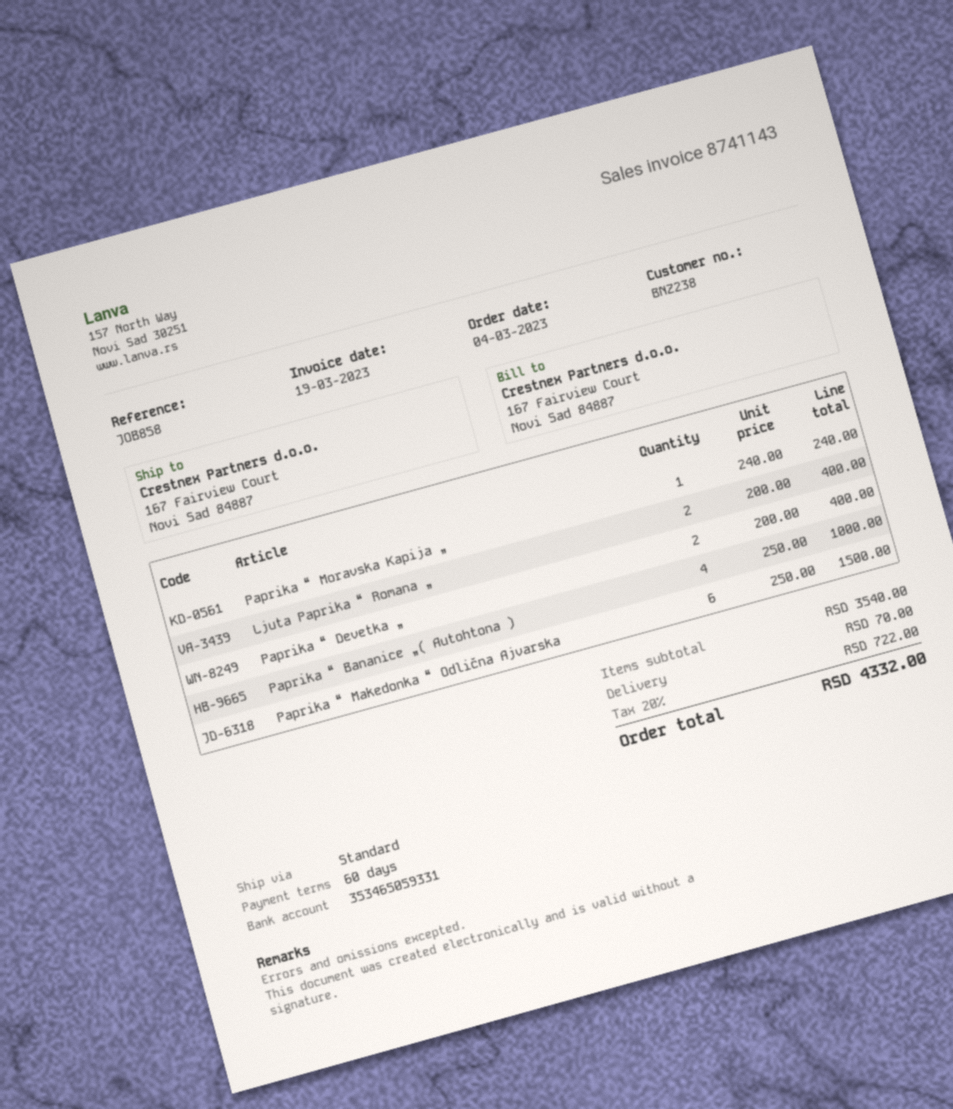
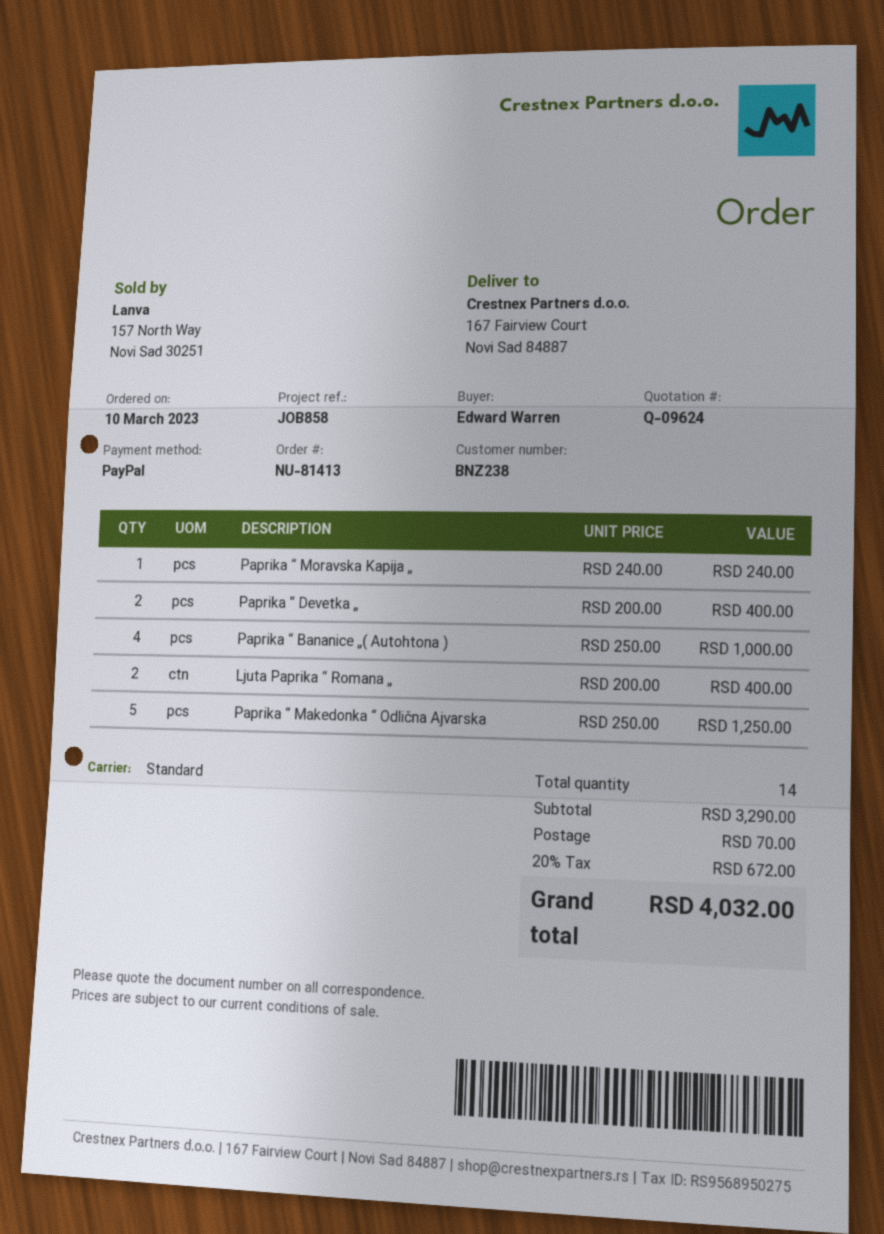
order date: 2023-03-04 -> 2023-03-10
Paprika “ Makedonka “ Odlična Ajvarska: 6 x 250.00 = 1500.00 -> 5 x 250.00 = 1250.00
subtotal: 3540.00 -> 3290.00
tax: 20% = 722.00 -> 20% = 672.00
total: 4332.00 -> 4032.00

